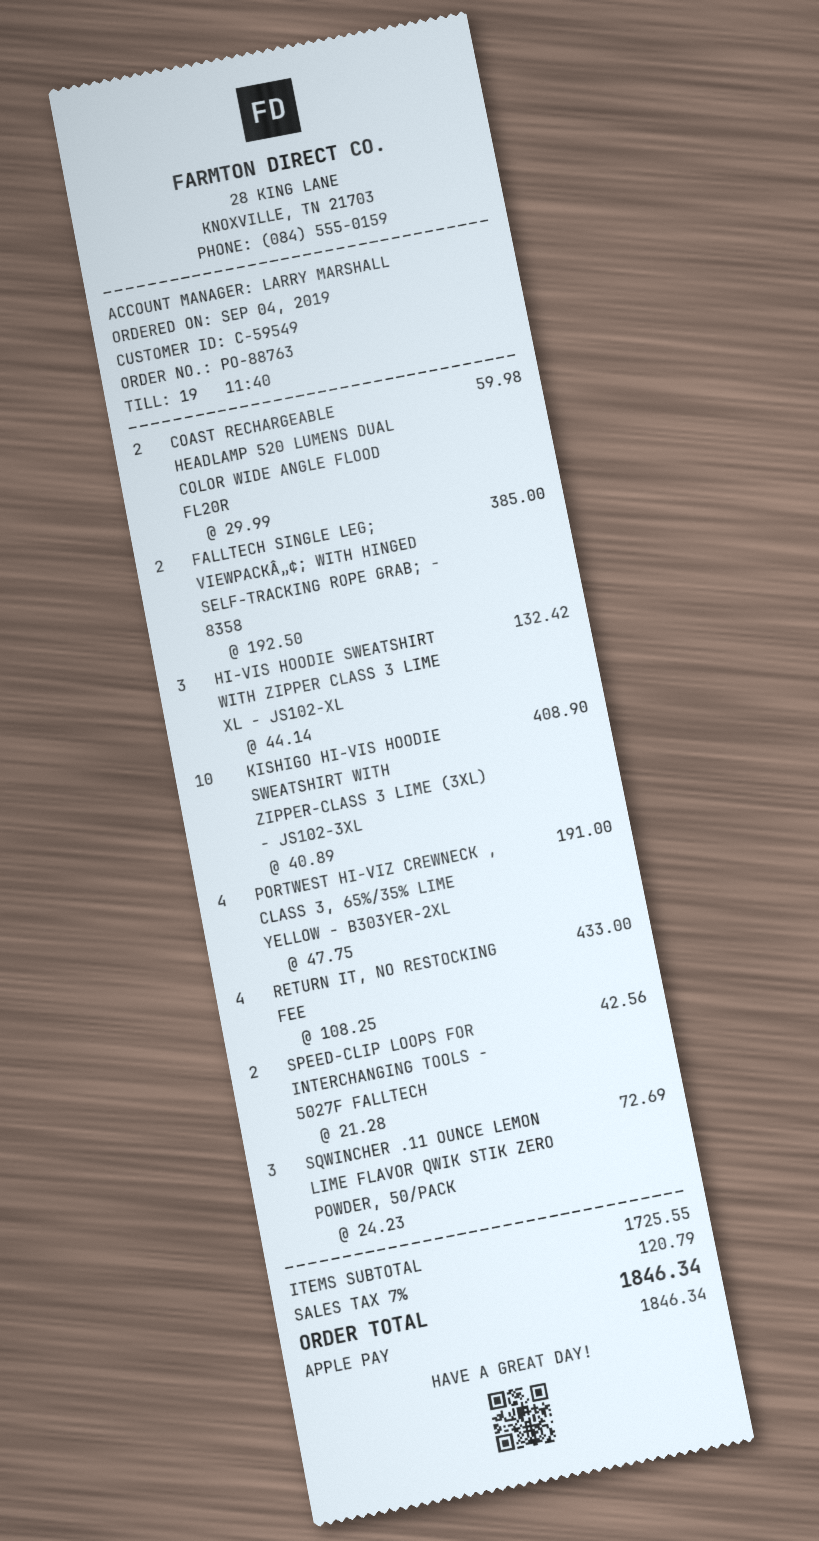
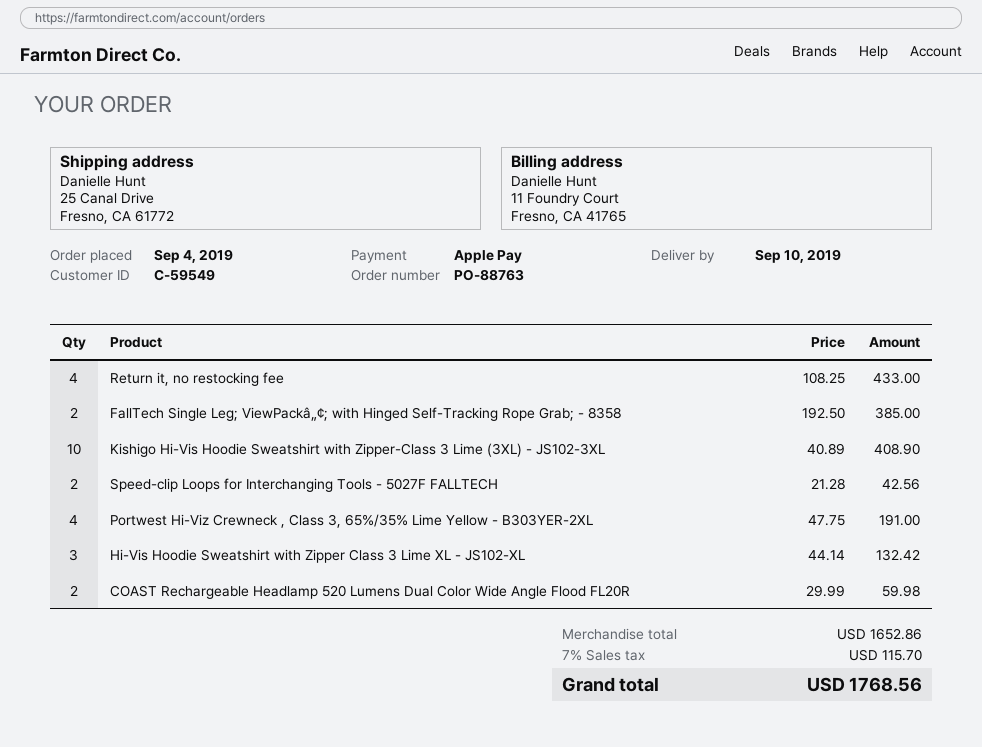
SQWINCHER .11 OUNCE LEMON LIME FLAVOR QWIK STIK ZERO POWDER, 50/PACK: 3 x 24.23 = 72.69 -> none
subtotal: 1725.55 -> 1652.86
tax: 7% = 120.79 -> 7% = 115.70
total: 1846.34 -> 1768.56

